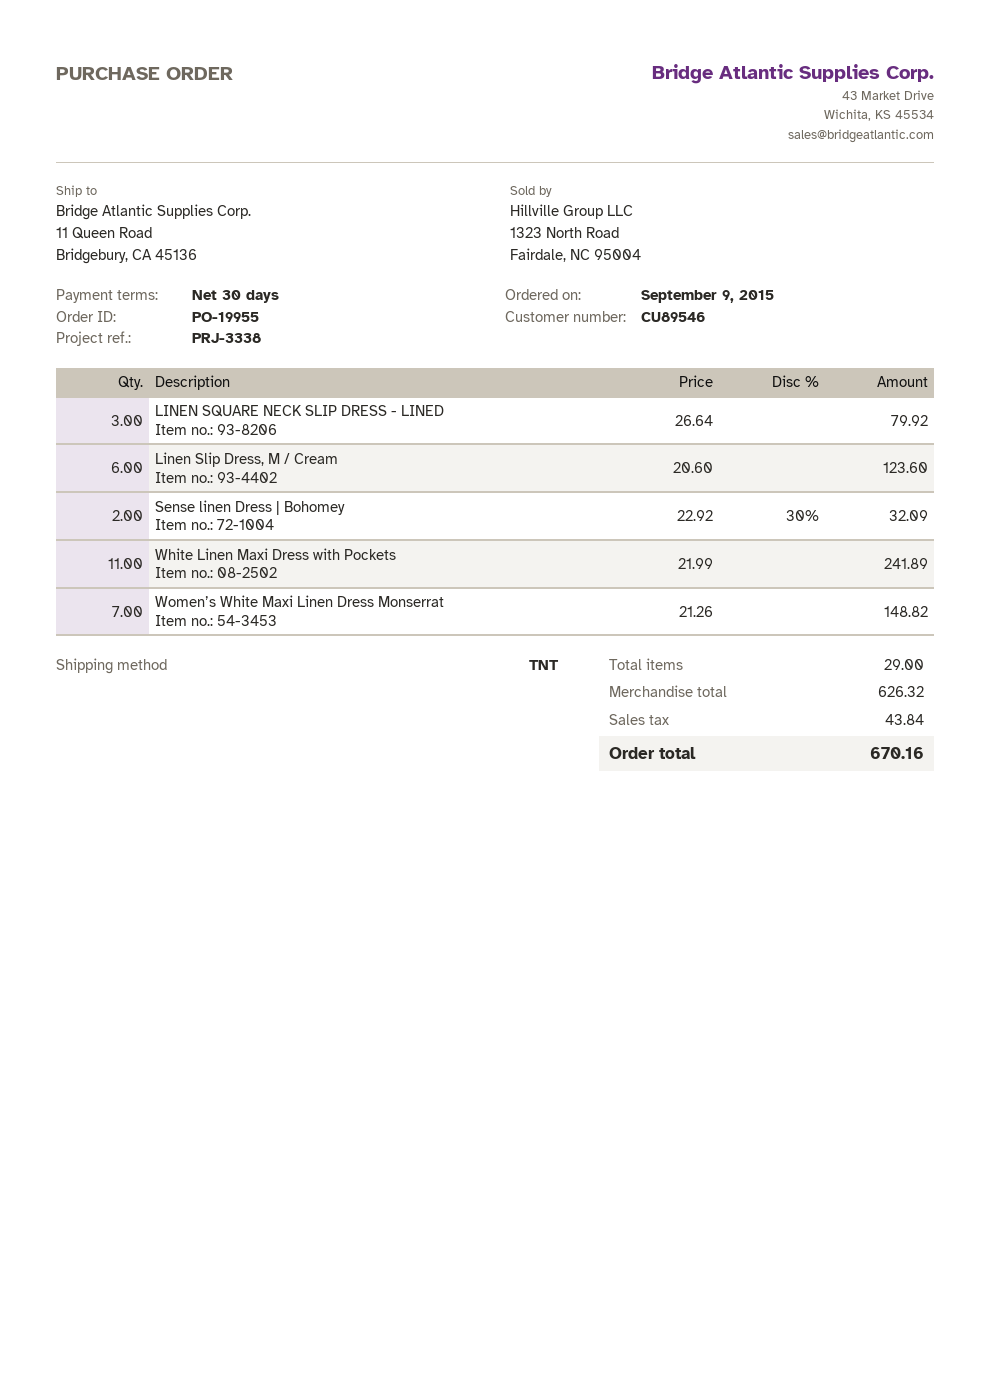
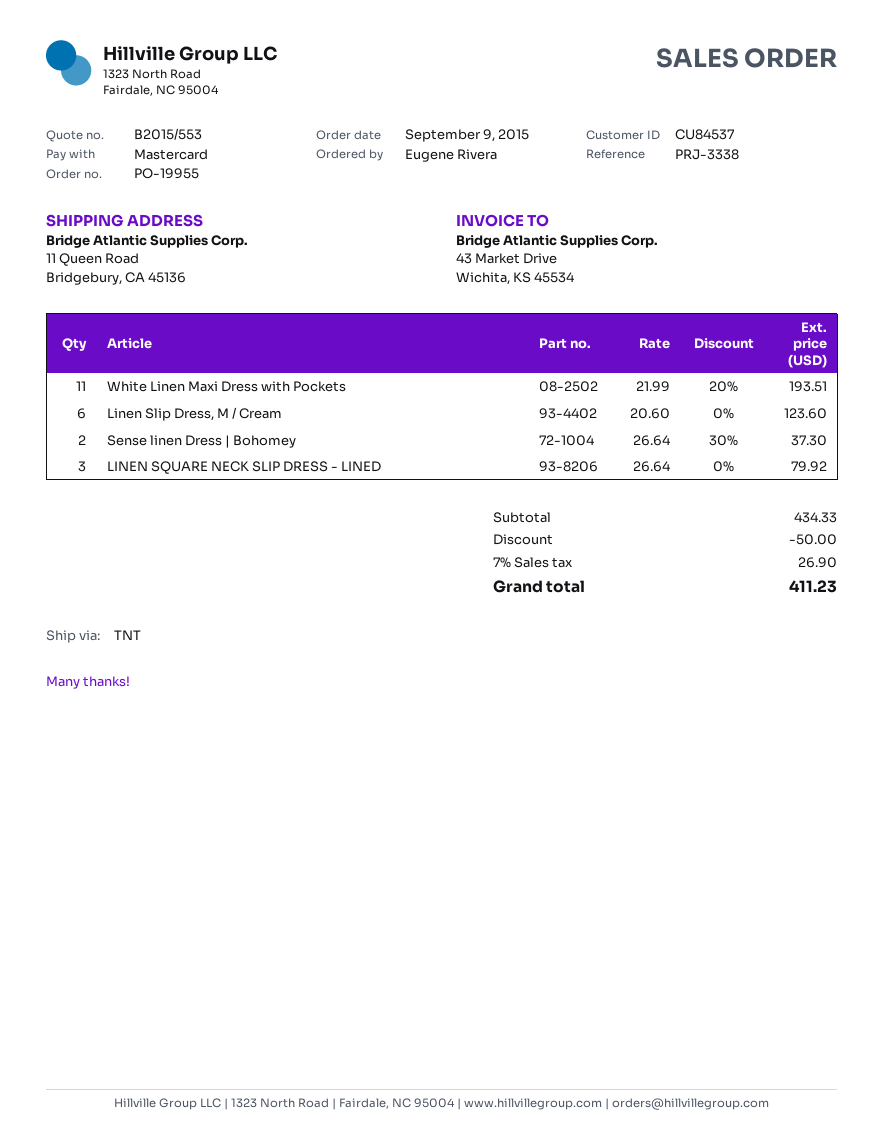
customer number: CU89546 -> CU84537
Sense linen Dress | Bohomey: 2 x 22.92 - 30% = 32.09 -> 2 x 26.64 - 30% = 37.30
White Linen Maxi Dress with Pockets: 11 x 21.99 = 241.89 -> 11 x 21.99 - 20% = 193.51
Women’s White Maxi Linen Dress Monserrat: 7 x 21.26 = 148.82 -> none
subtotal: 626.32 -> 434.33
discount: none -> 50.00
tax: 43.84 -> 26.90
total: 670.16 -> 411.23

